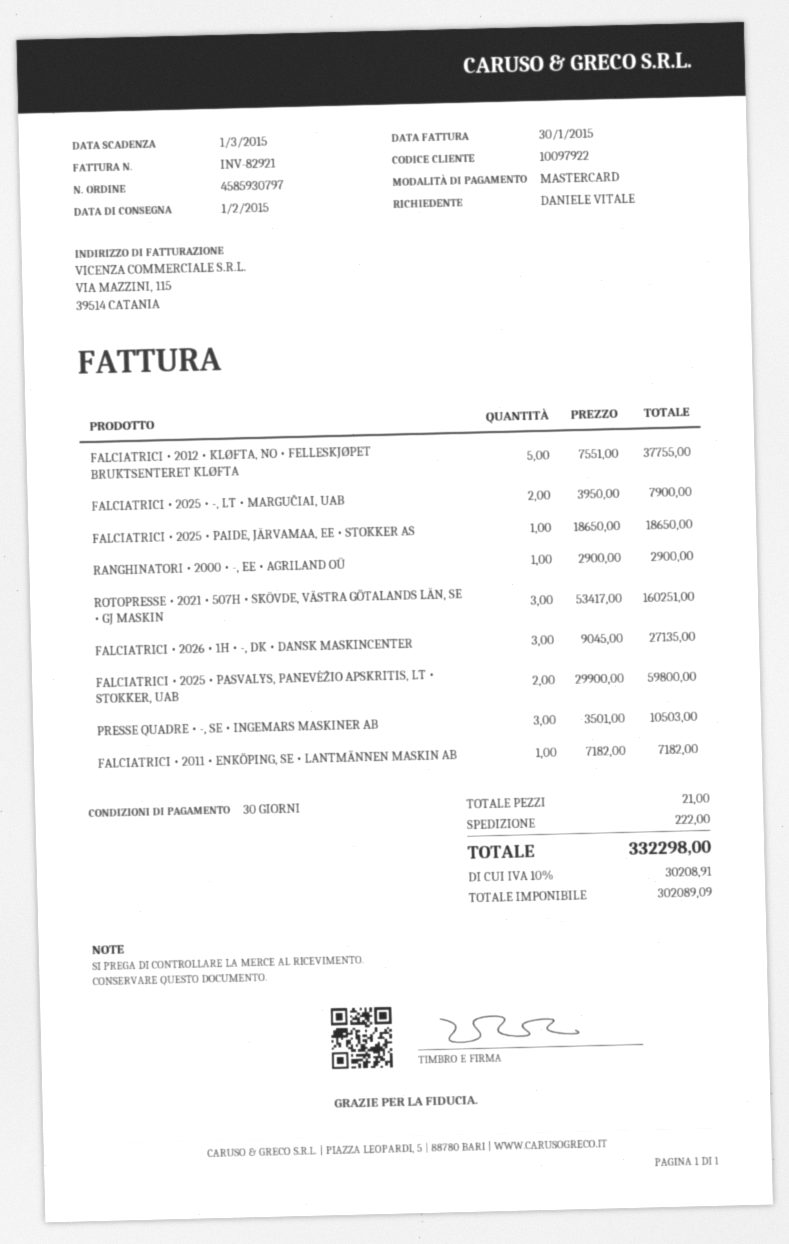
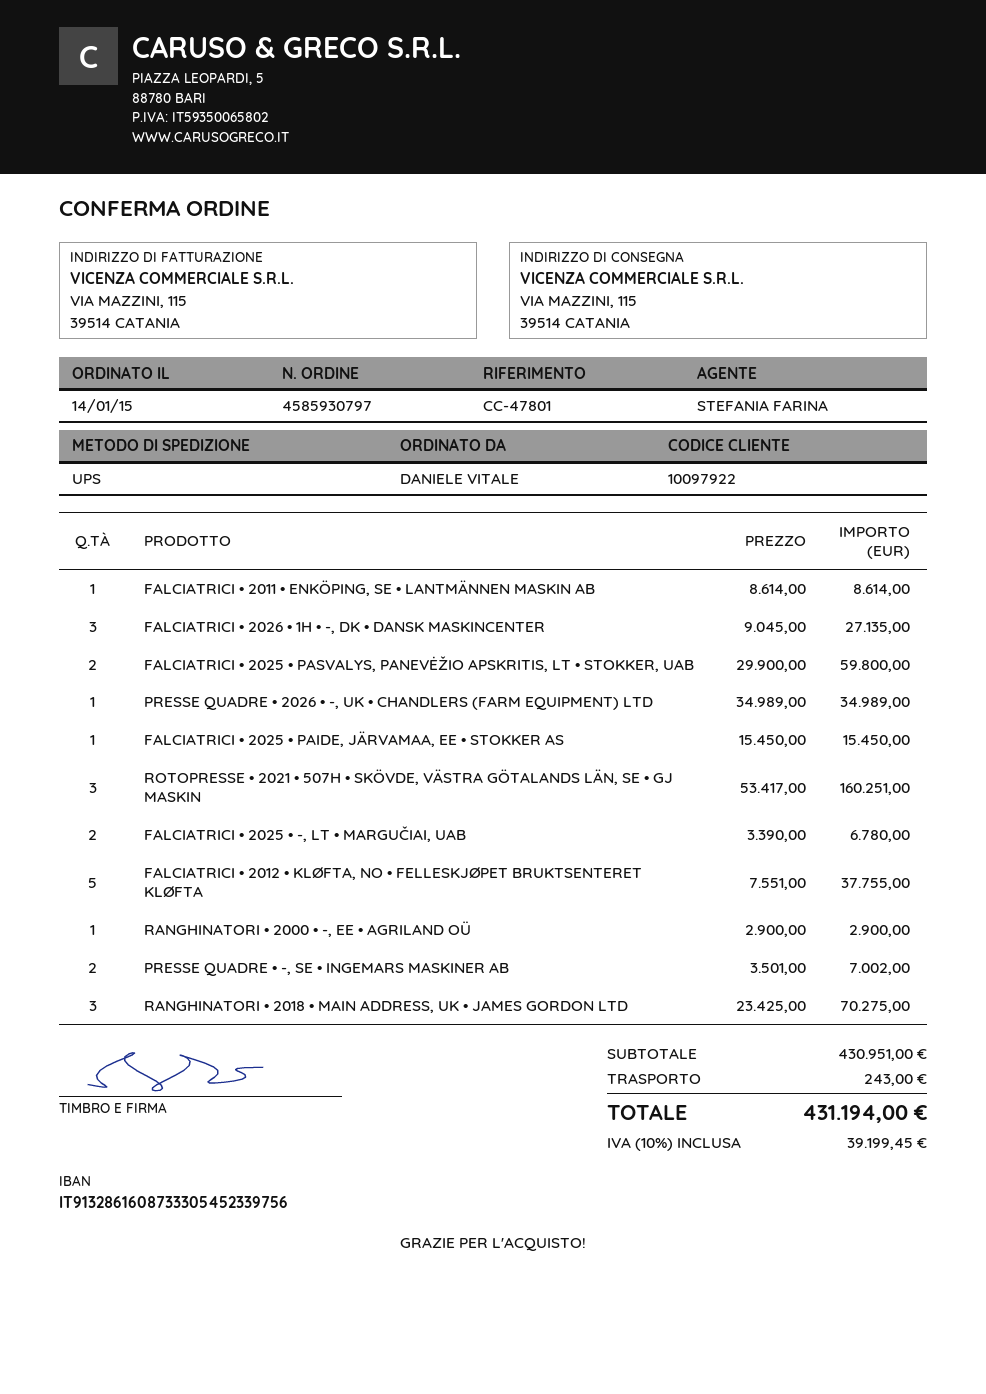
FALCIATRICI • 2025 • -, LT • MARGUČIAI, UAB: 2 x 3950.00 = 7900.00 -> 2 x 3390.00 = 6780.00
FALCIATRICI • 2025 • PAIDE, JÄRVAMAA, EE • STOKKER AS: 1 x 18650.00 = 18650.00 -> 1 x 15450.00 = 15450.00
PRESSE QUADRE • -, SE • INGEMARS MASKINER AB: 3 x 3501.00 = 10503.00 -> 2 x 3501.00 = 7002.00
FALCIATRICI • 2011 • ENKÖPING, SE • LANTMÄNNEN MASKIN AB: 1 x 7182.00 = 7182.00 -> 1 x 8614.00 = 8614.00
PRESSE QUADRE • 2026 • -, UK • CHANDLERS (FARM EQUIPMENT) LTD: none -> 1 x 34989.00 = 34989.00
RANGHINATORI • 2018 • MAIN ADDRESS, UK • JAMES GORDON LTD: none -> 3 x 23425.00 = 70275.00
shipping: 222.00 -> 243.00
tax: 10% = 30208.91 -> 10% = 39199.45
total: 332298.00 -> 431194.00

